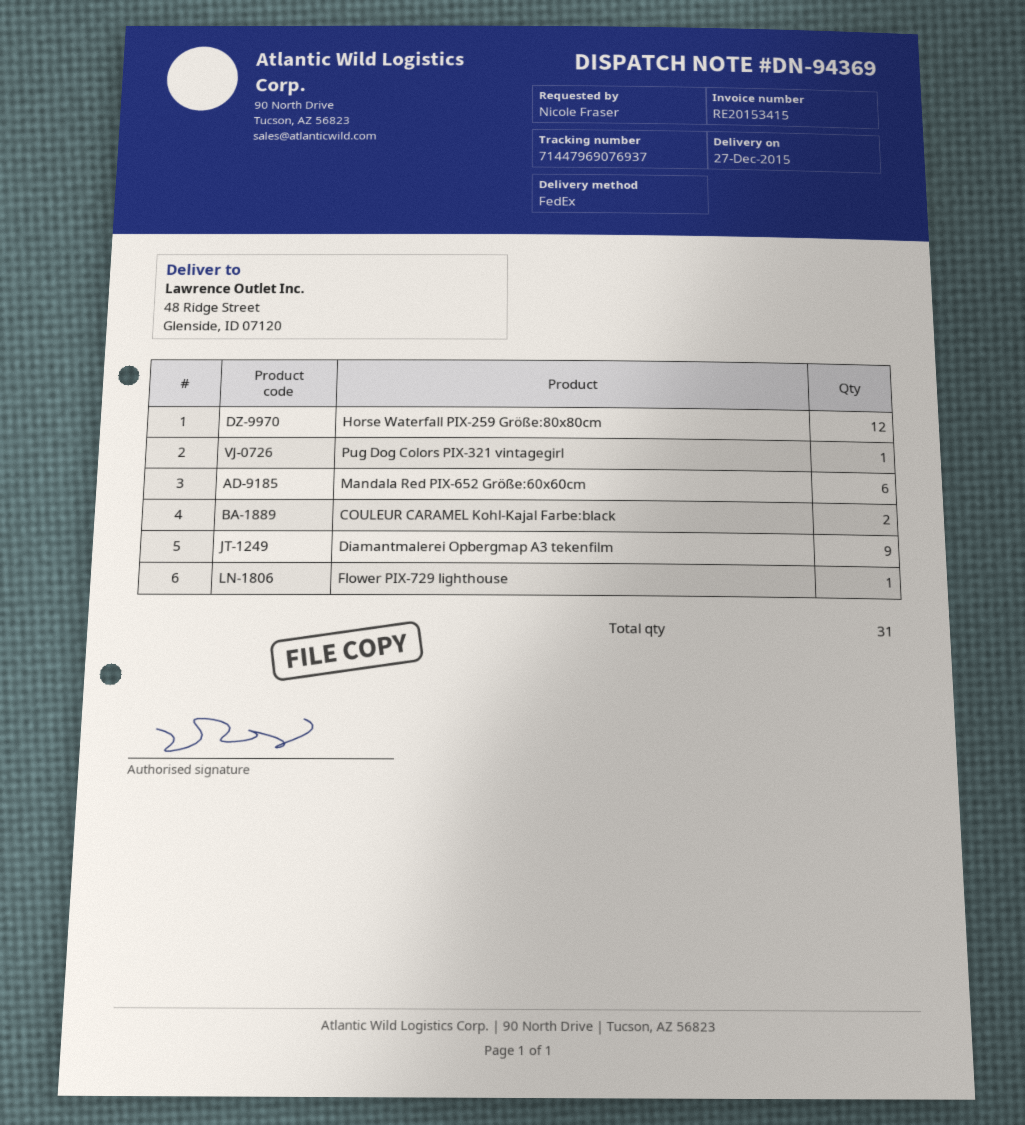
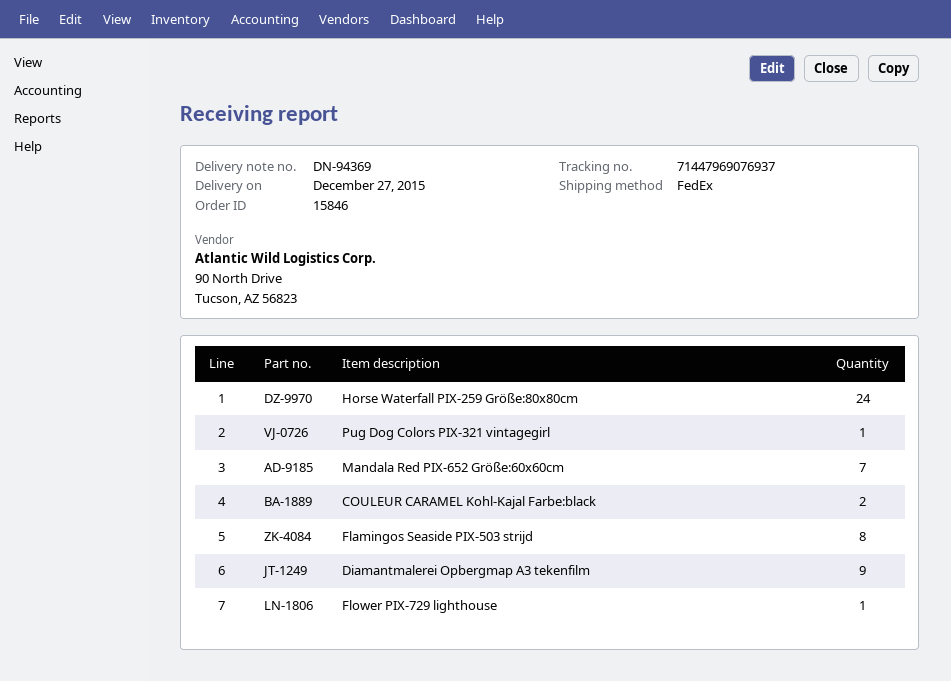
Horse Waterfall PIX-259 Größe:80x80cm: 12 -> 24
Mandala Red PIX-652 Größe:60x60cm: 6 -> 7
Flamingos Seaside PIX-503 strijd: none -> 8

